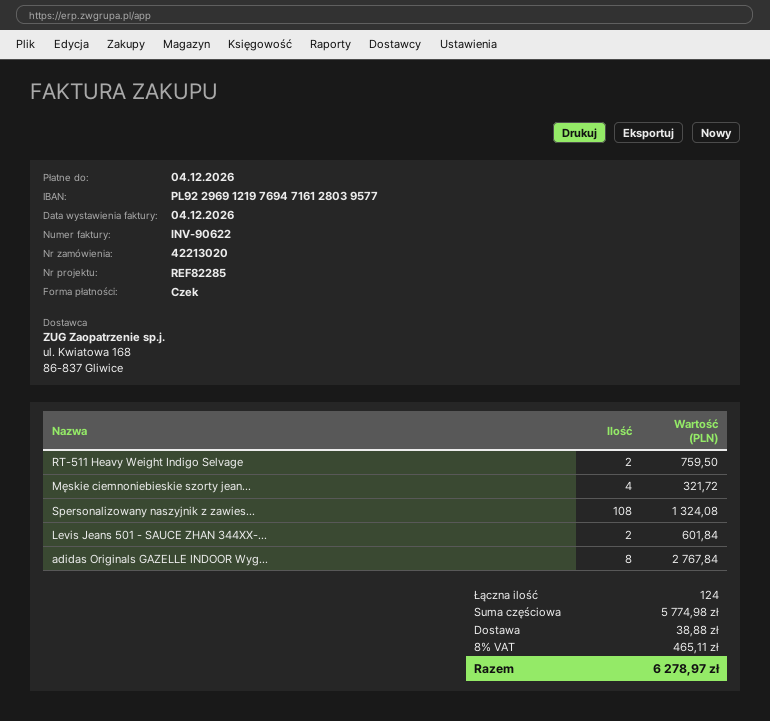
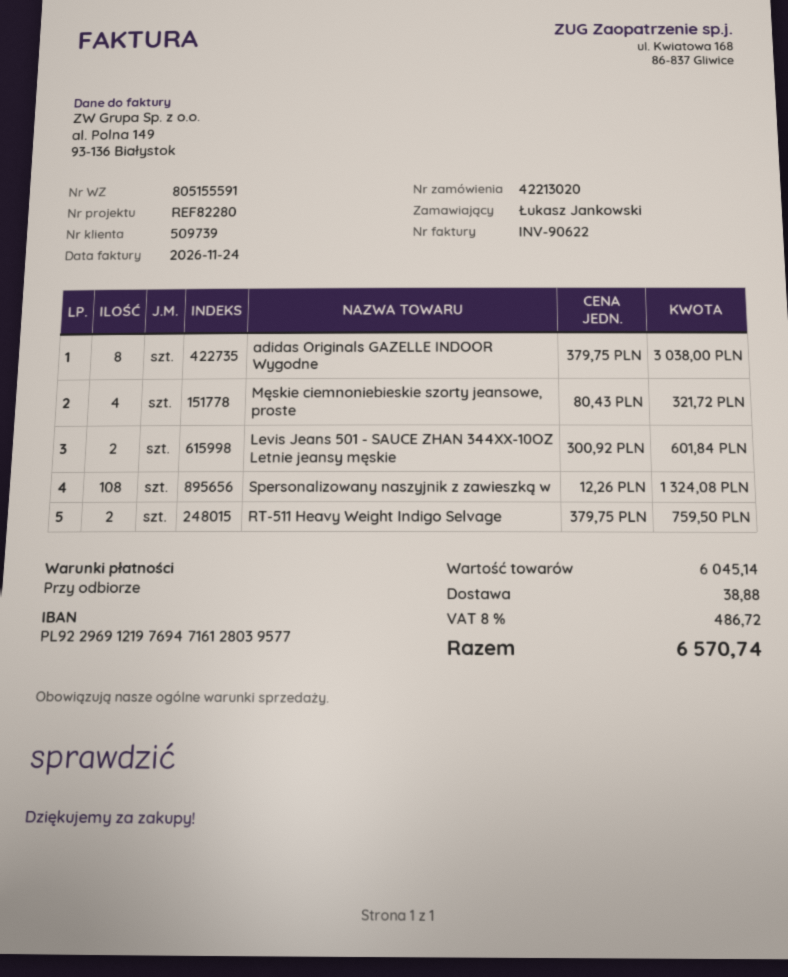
invoice date: 2026-12-04 -> 2026-11-24
reference: REF82285 -> REF82280
adidas Originals GAZELLE INDOOR Wyg...: 8 for 2767.84 -> 8 for 3038.00
subtotal: 5774.98 -> 6045.14
tax: 8% = 465.11 -> 8% = 486.72
total: 6278.97 -> 6570.74

